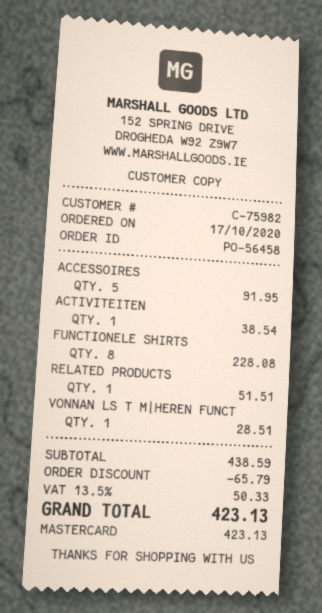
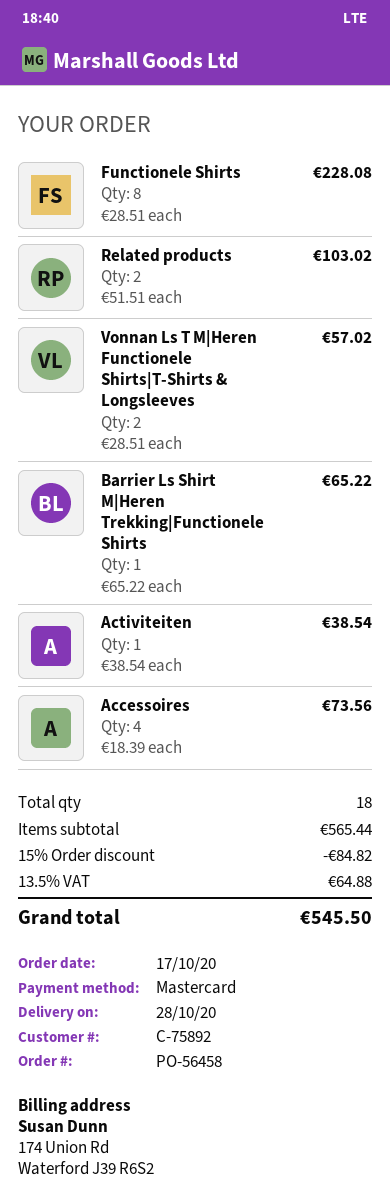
customer number: C-75982 -> C-75892
ACCESSOIRES: 5 for 91.95 -> 4 for 73.56
RELATED PRODUCTS: 1 for 51.51 -> 2 for 103.02
VONNAN LS T M|HEREN FUNCT: 1 for 28.51 -> 2 for 57.02
Barrier Ls Shirt M|Heren Trekking|Functionele Shirts: none -> 1 for 65.22
subtotal: 438.59 -> 565.44
discount: 65.79 -> 84.82
tax: 13.5% = 50.33 -> 13.5% = 64.88
total: 423.13 -> 545.50

